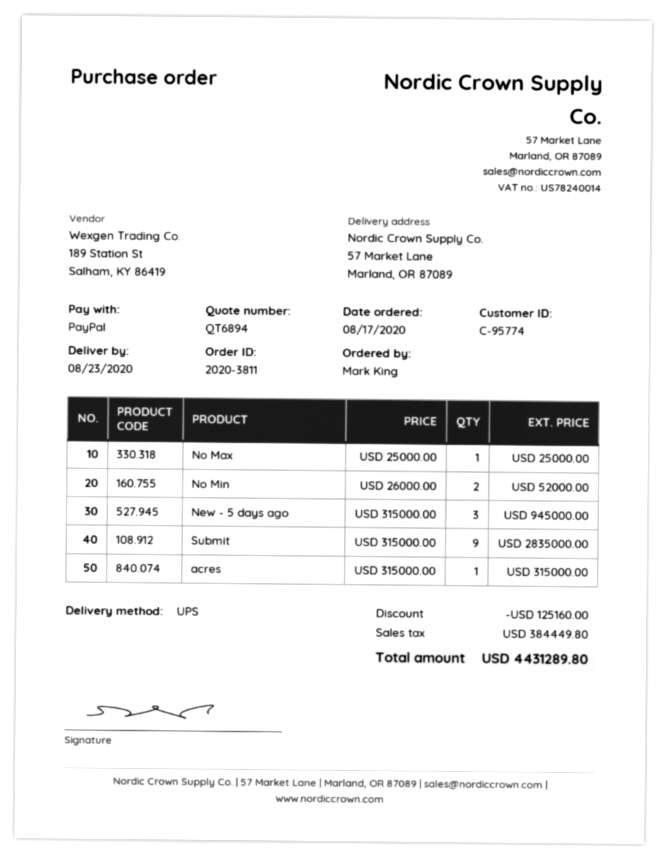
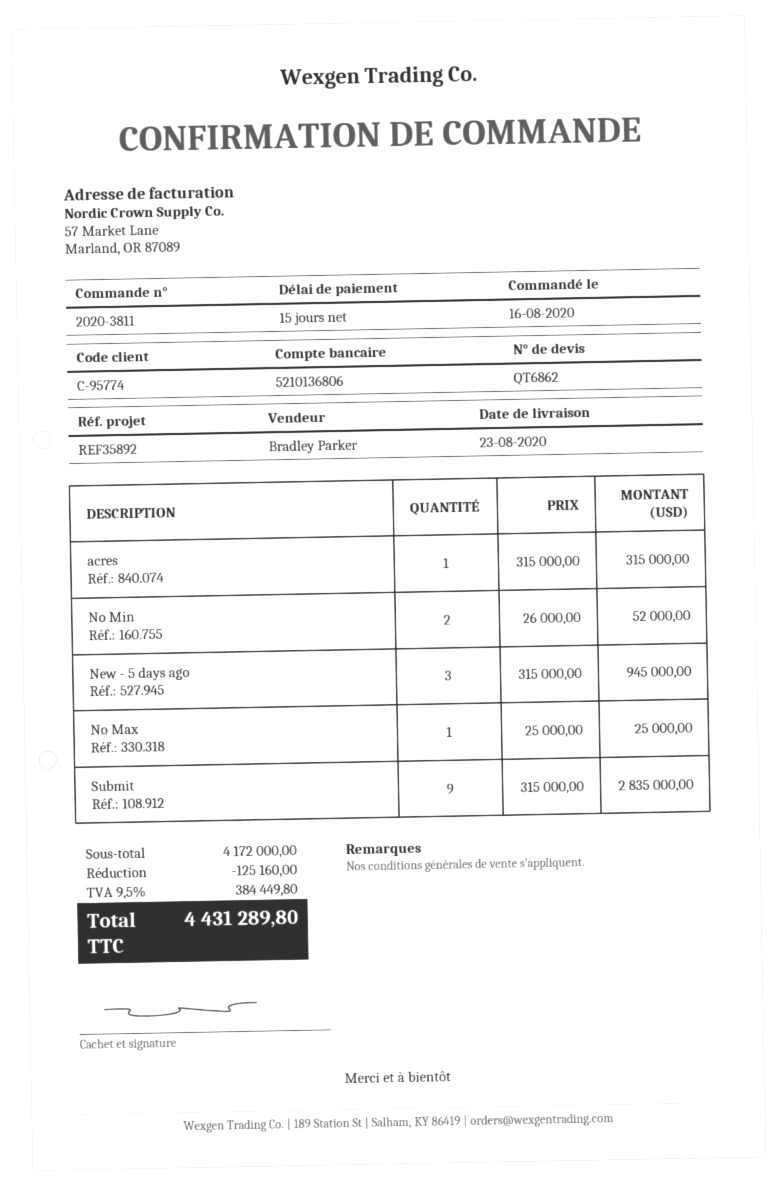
quote number: QT6894 -> QT6862
order date: 2020-08-17 -> 2020-08-16

